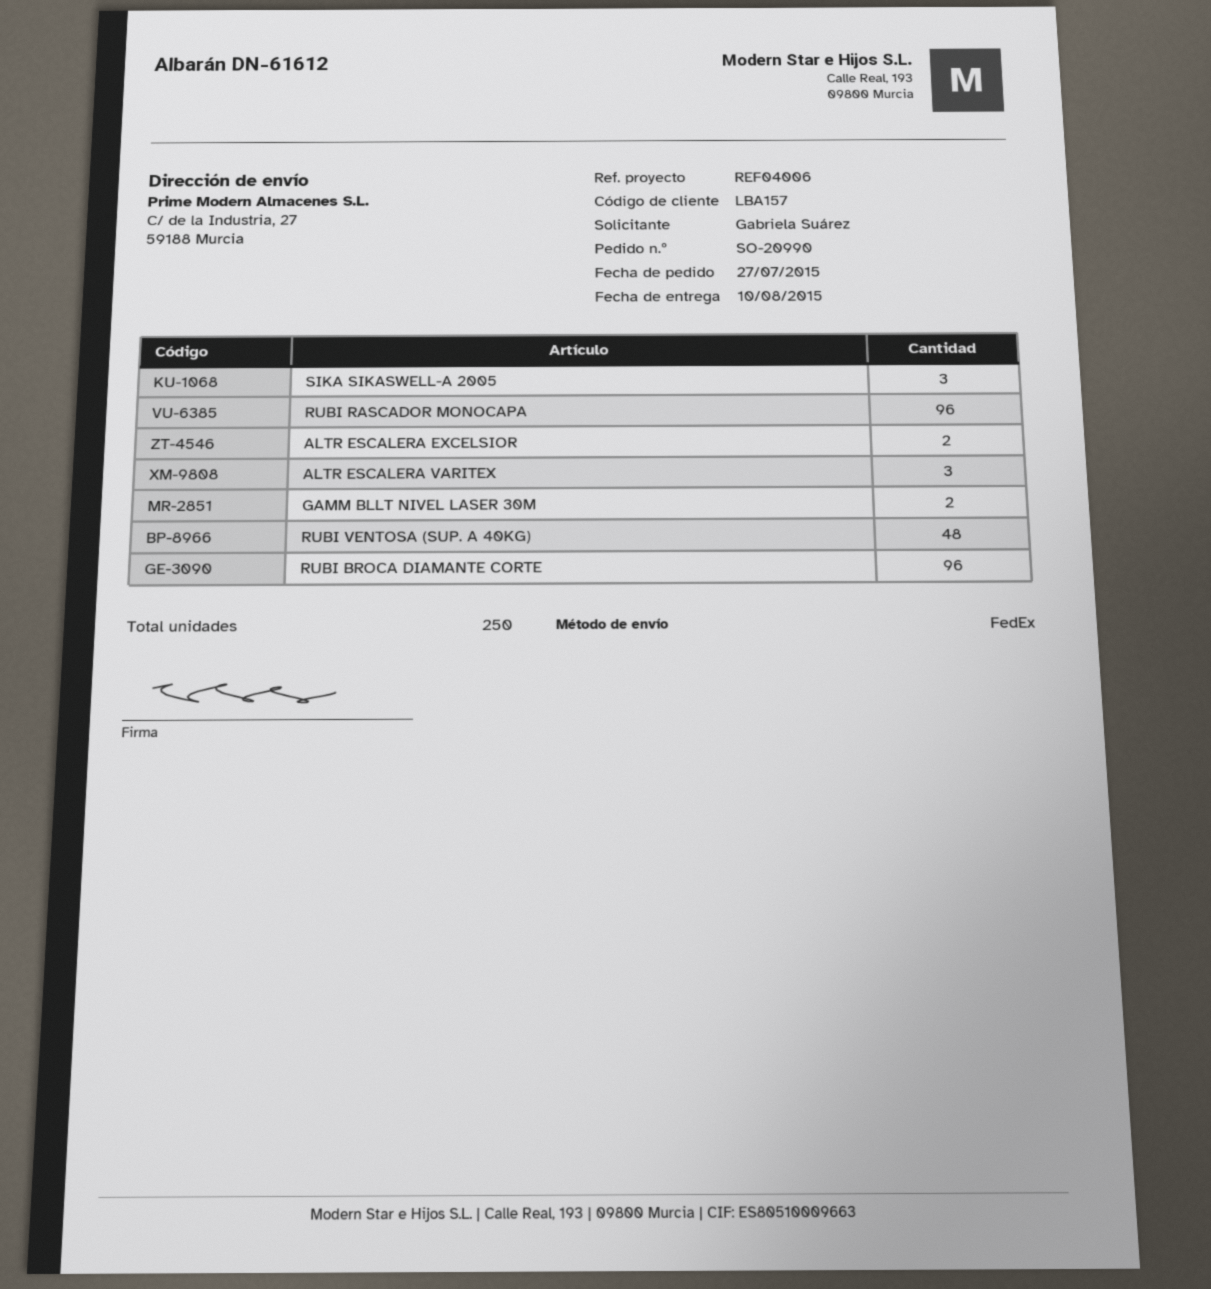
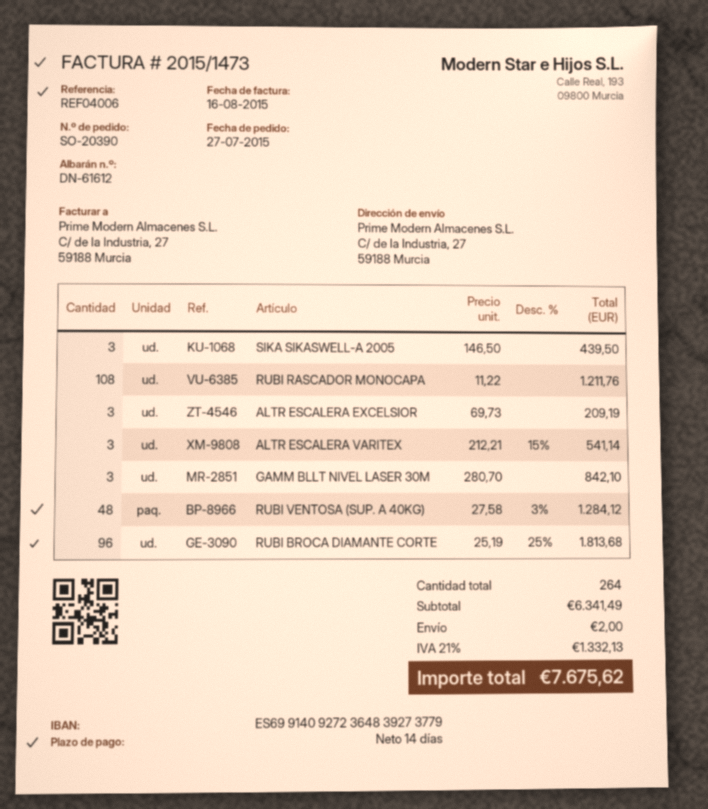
order number: SO-20990 -> SO-20390
RUBI RASCADOR MONOCAPA: 96 -> 108
ALTR ESCALERA EXCELSIOR: 2 -> 3
GAMM BLLT NIVEL LASER 30M: 2 -> 3
total quantity: 250 -> 264

